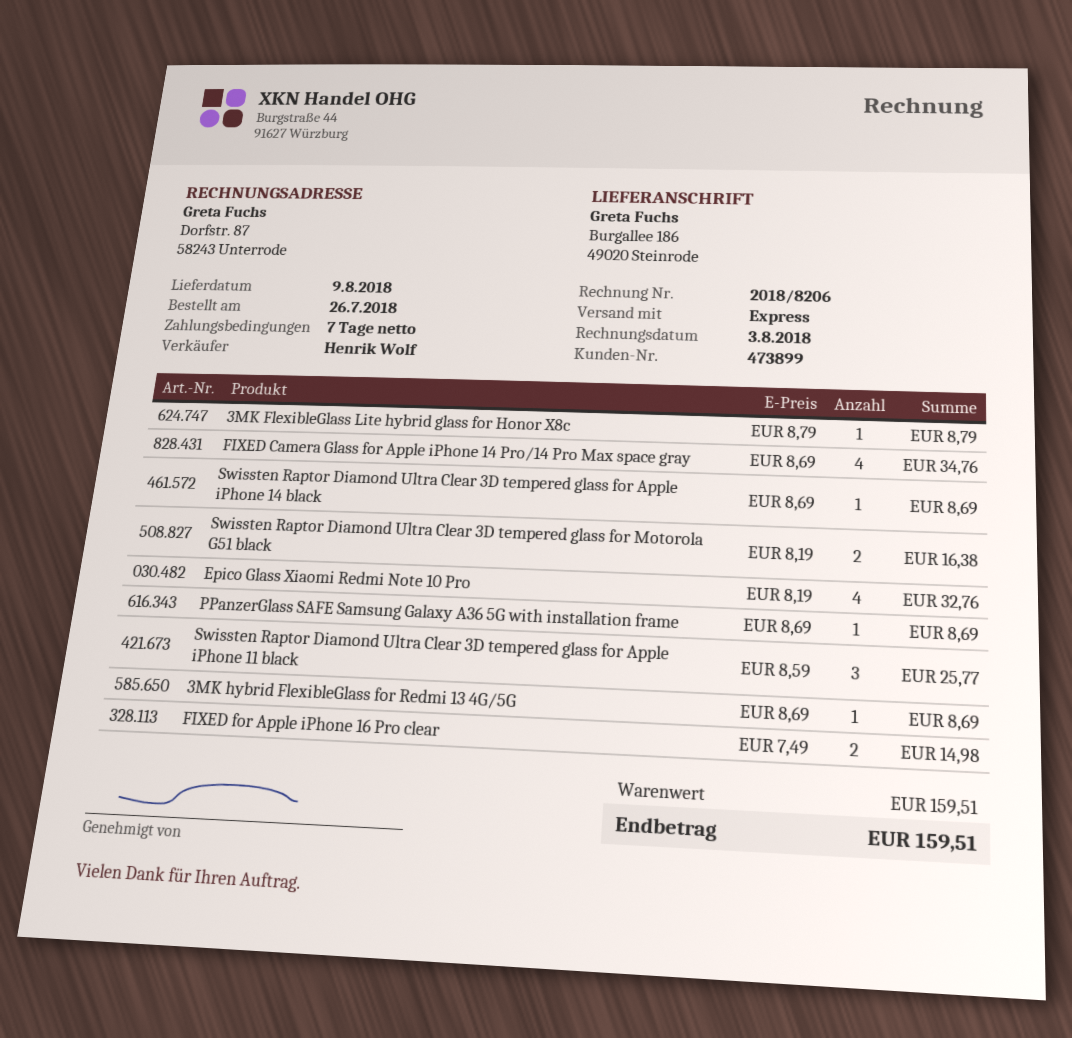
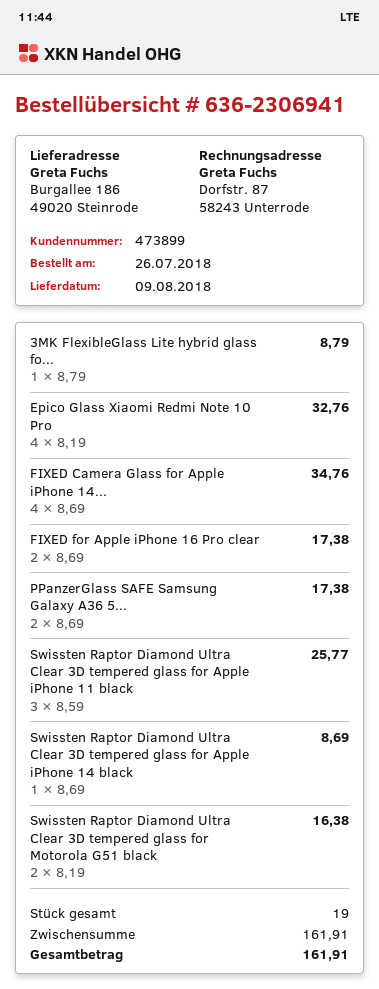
PPanzerGlass SAFE Samsung Galaxy A36 5G with installation frame: 1 x 8.69 = 8.69 -> 2 x 8.69 = 17.38
3MK hybrid FlexibleGlass for Redmi 13 4G/5G: 1 x 8.69 = 8.69 -> none
FIXED for Apple iPhone 16 Pro clear: 2 x 7.49 = 14.98 -> 2 x 8.69 = 17.38
subtotal: 159.51 -> 161.91
total: 159.51 -> 161.91

